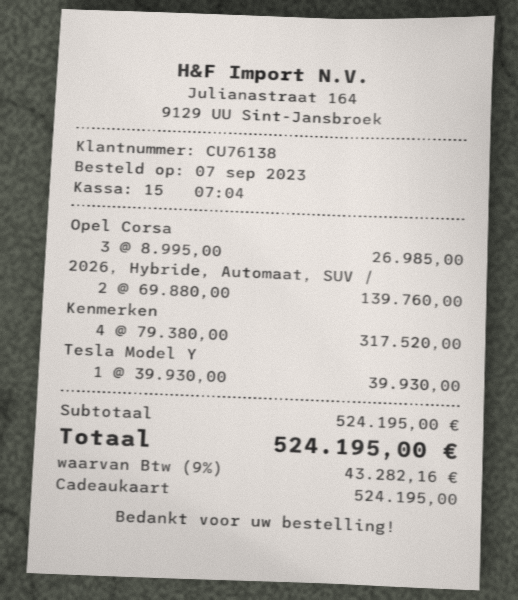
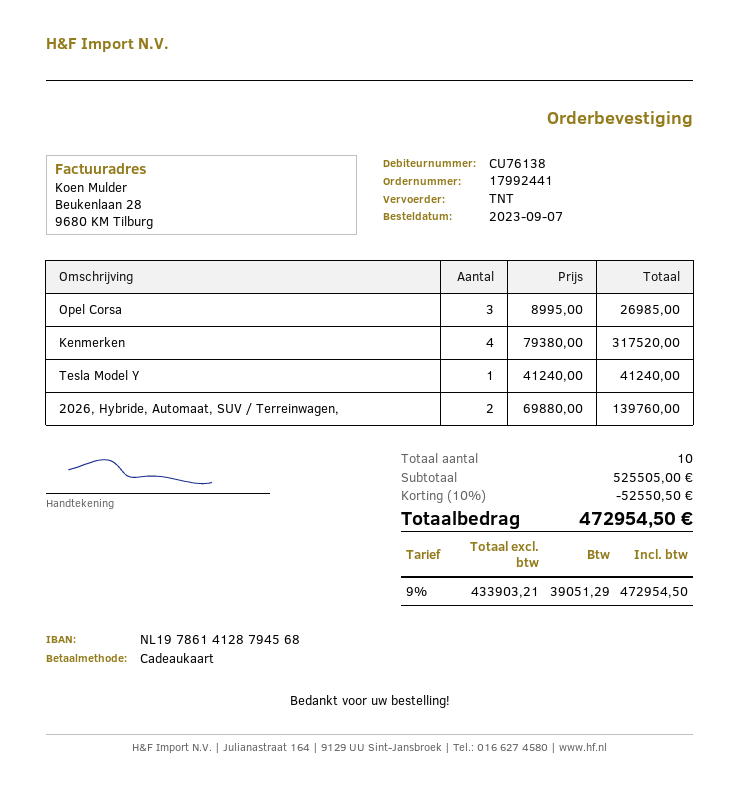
Tesla Model Y: 1 x 39930.00 = 39930.00 -> 1 x 41240.00 = 41240.00
subtotal: 524195.00 -> 525505.00
discount: none -> 10% = 52550.50
tax: 9% = 43282.16 -> 9% = 39051.29
total: 524195.00 -> 472954.50

